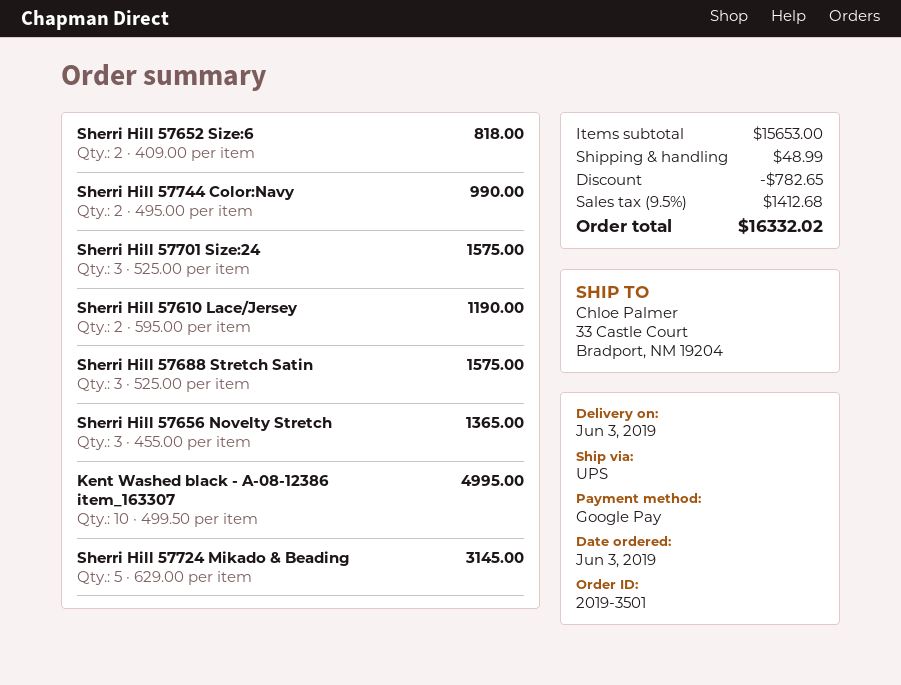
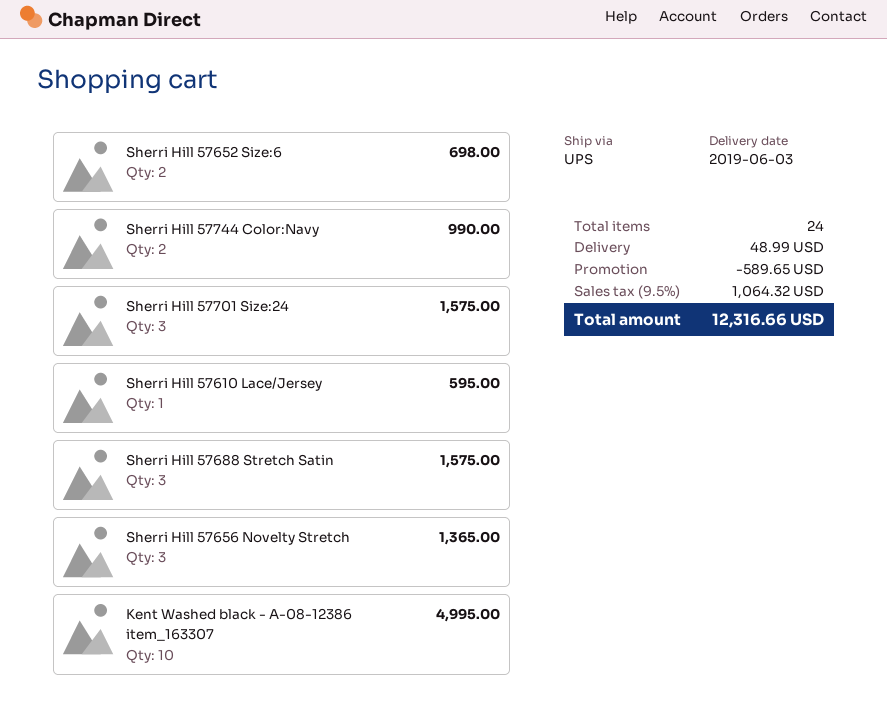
Sherri Hill 57652 Size:6: 2 for 818.00 -> 2 for 698.00
Sherri Hill 57610 Lace/Jersey: 2 for 1190.00 -> 1 for 595.00
Sherri Hill 57724 Mikado & Beading: 5 for 3145.00 -> none
discount: 782.65 -> 589.65
tax: 9.5% = 1412.68 -> 9.5% = 1064.32
total: 16332.02 -> 12316.66

